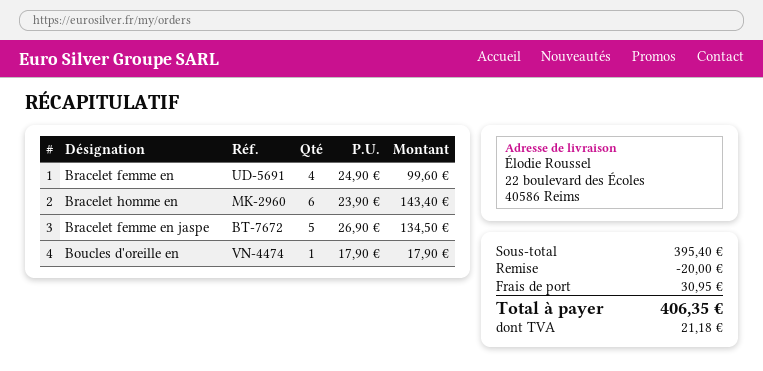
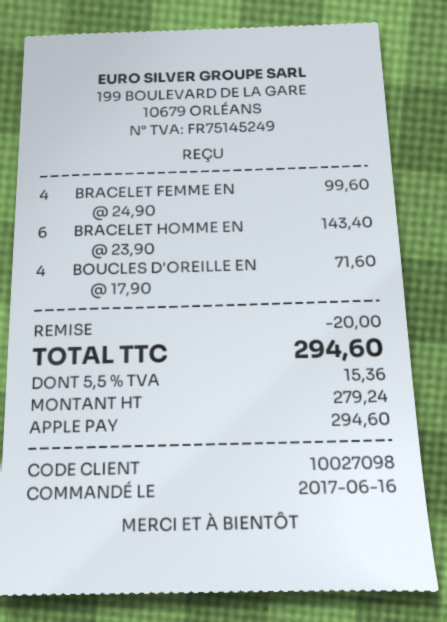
Bracelet femme en jaspe: 5 x 26.90 = 134.50 -> none
Boucles d'oreille en: 1 x 17.90 = 17.90 -> 4 x 17.90 = 71.60
shipping: 30.95 -> none
tax: 21.18 -> 15.36
total: 406.35 -> 294.60

